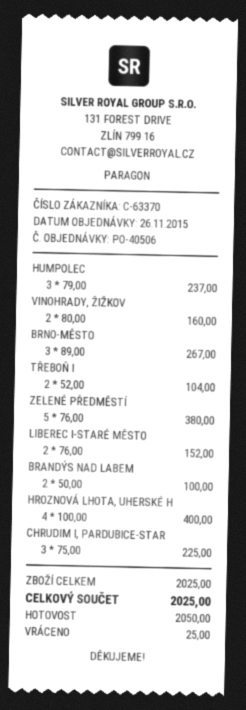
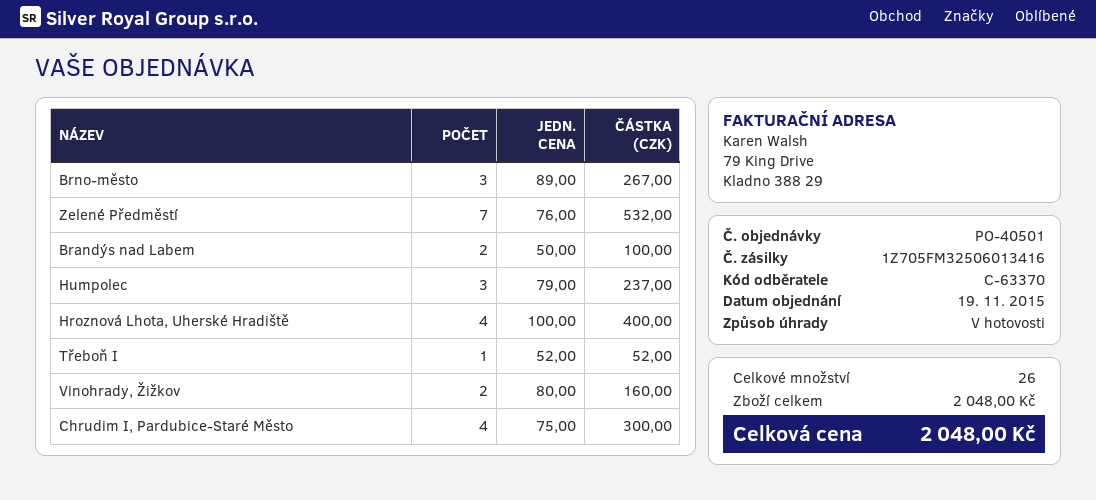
order number: PO-40506 -> PO-40501
order date: 2015-11-26 -> 2015-11-19
TŘEBOŇ I: 2 x 52.00 = 104.00 -> 1 x 52.00 = 52.00
ZELENÉ PŘEDMĚSTÍ: 5 x 76.00 = 380.00 -> 7 x 76.00 = 532.00
LIBEREC I-STARÉ MĚSTO: 2 x 76.00 = 152.00 -> none
CHRUDIM I, PARDUBICE-STAR: 3 x 75.00 = 225.00 -> 4 x 75.00 = 300.00
subtotal: 2025.00 -> 2048.00
total: 2025.00 -> 2048.00

